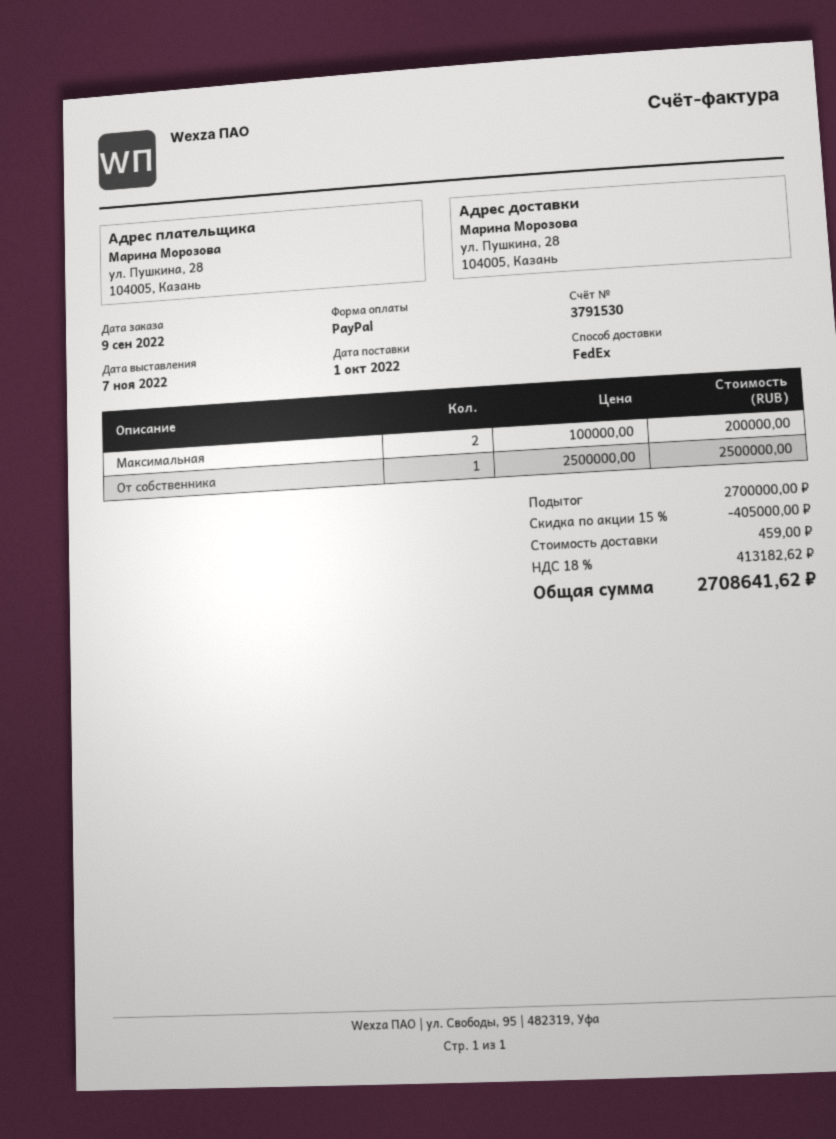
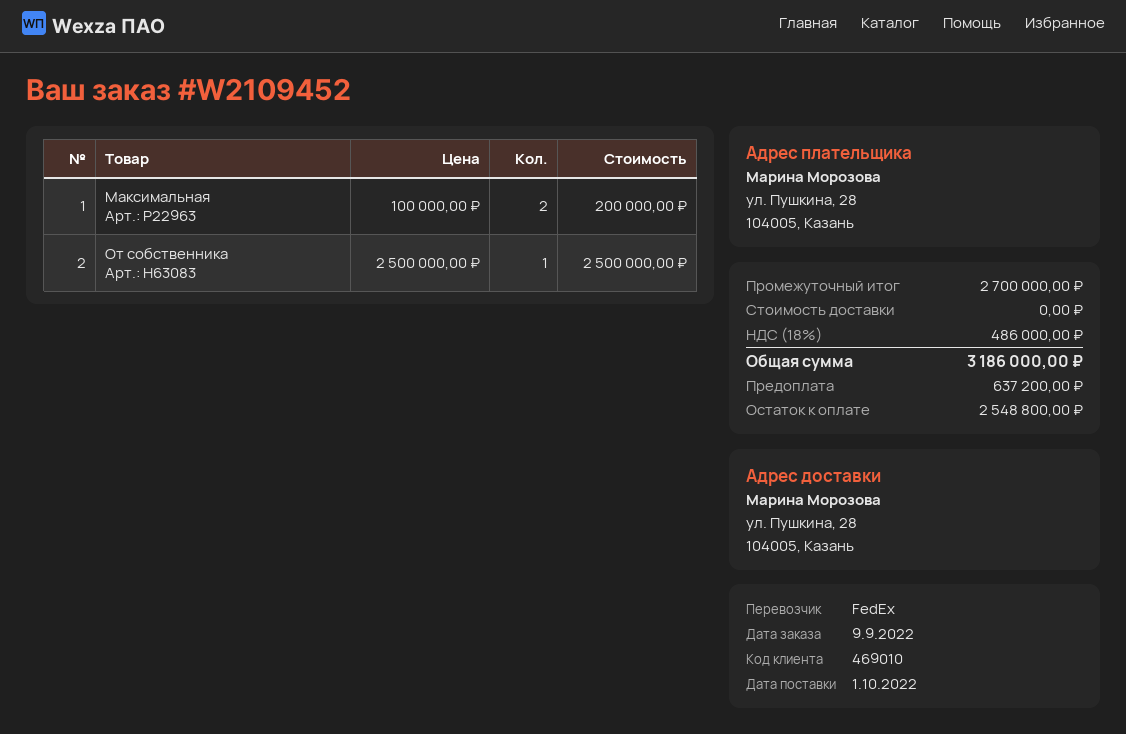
discount: 15% = 405000.00 -> none
shipping: 459.00 -> 0.00
tax: 18% = 413182.62 -> 18% = 486000.00
total: 2708641.62 -> 3186000.00

